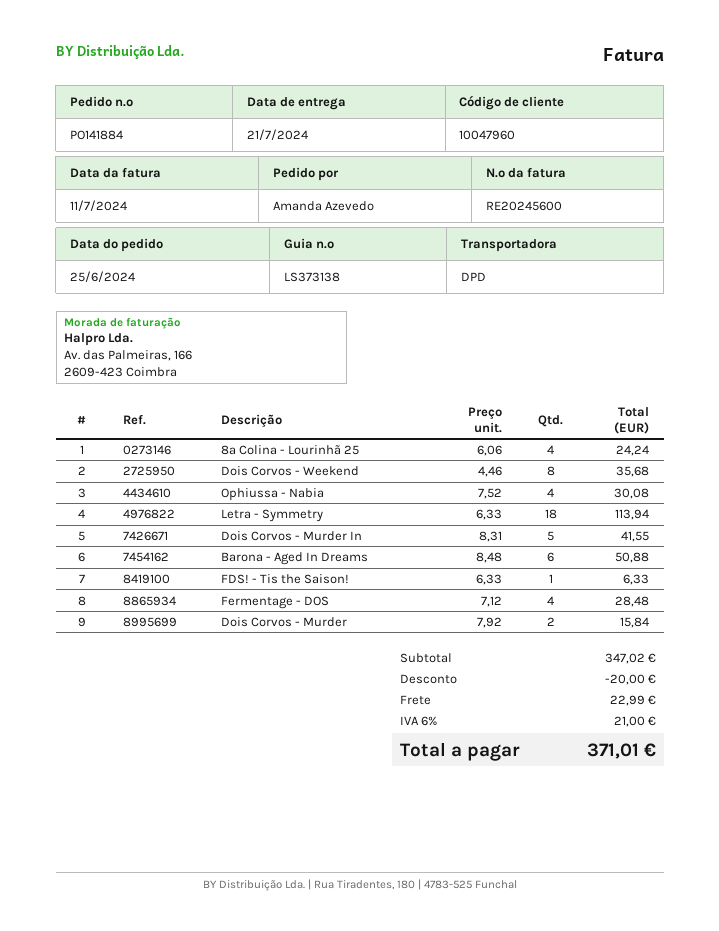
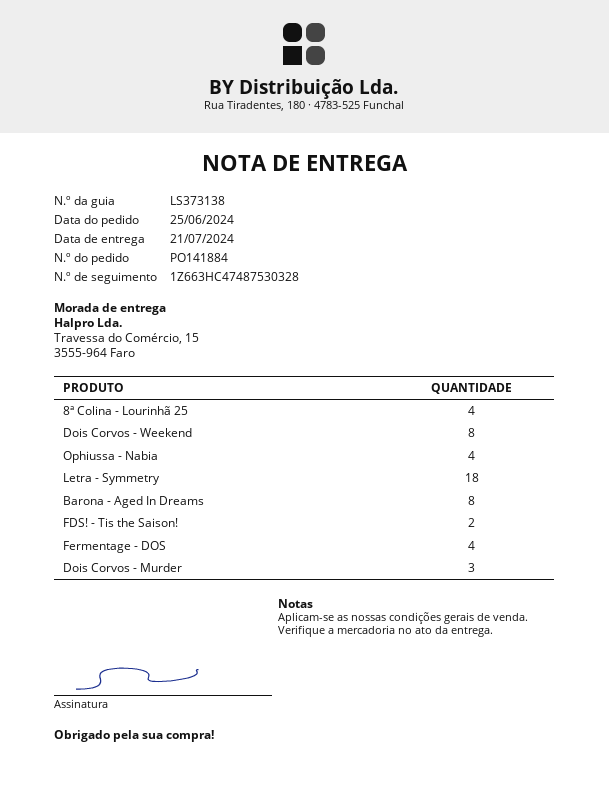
Dois Corvos - Murder In: 5 -> none
Barona - Aged In Dreams: 6 -> 8
FDS! - Tis the Saison!: 1 -> 2
Dois Corvos - Murder: 2 -> 3

